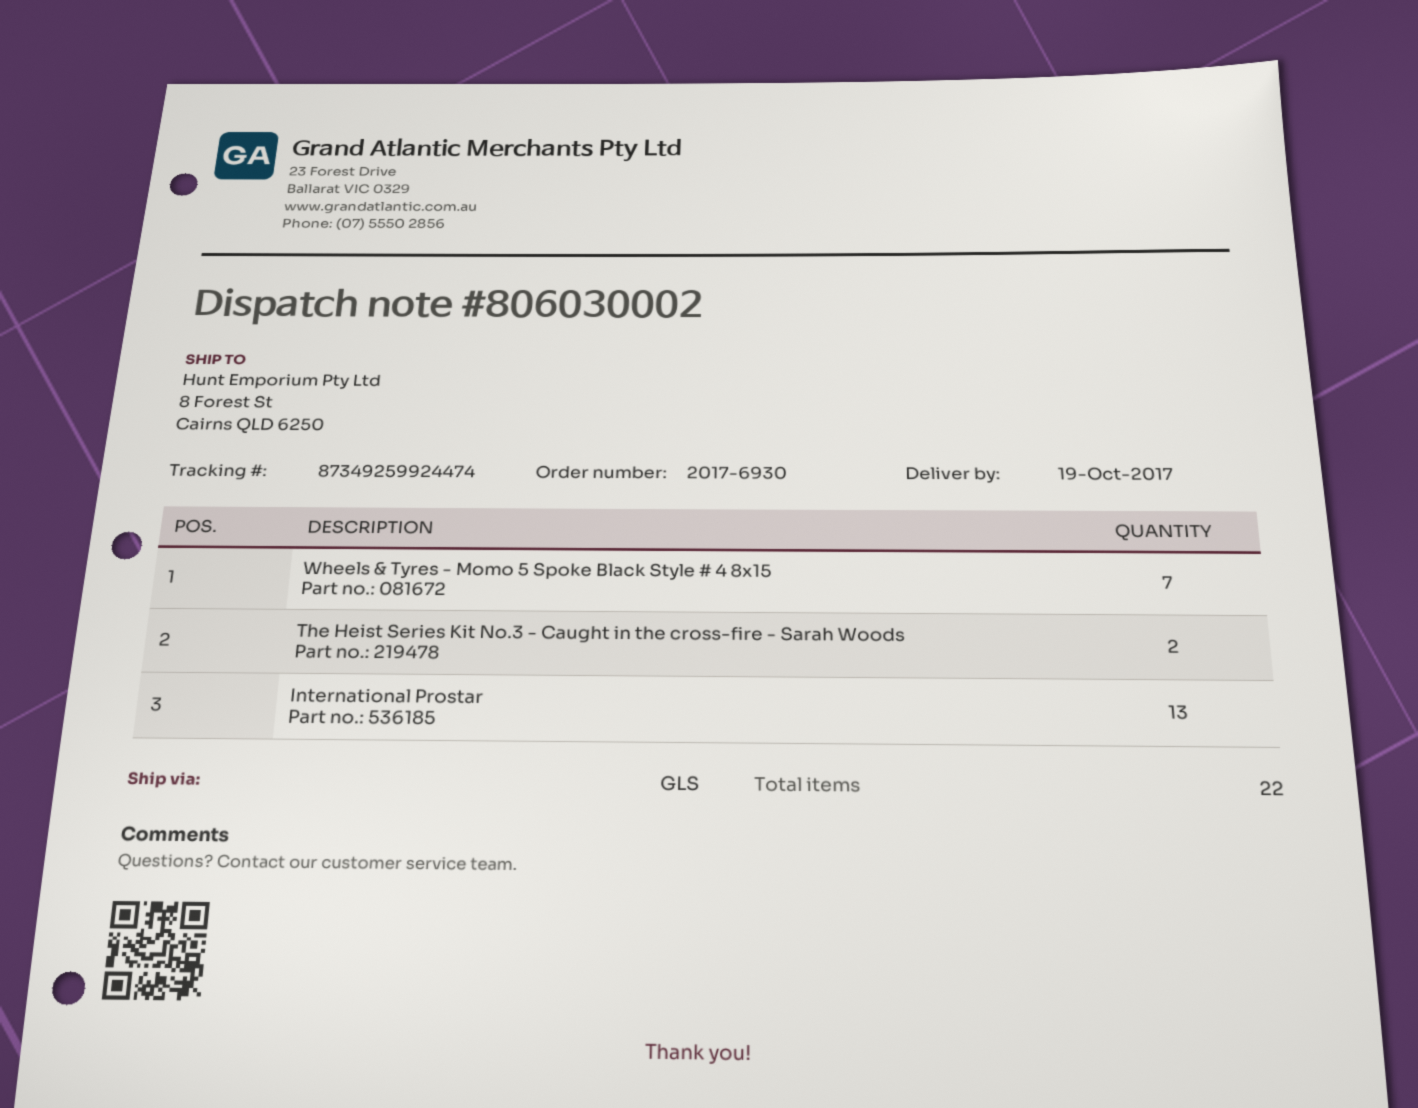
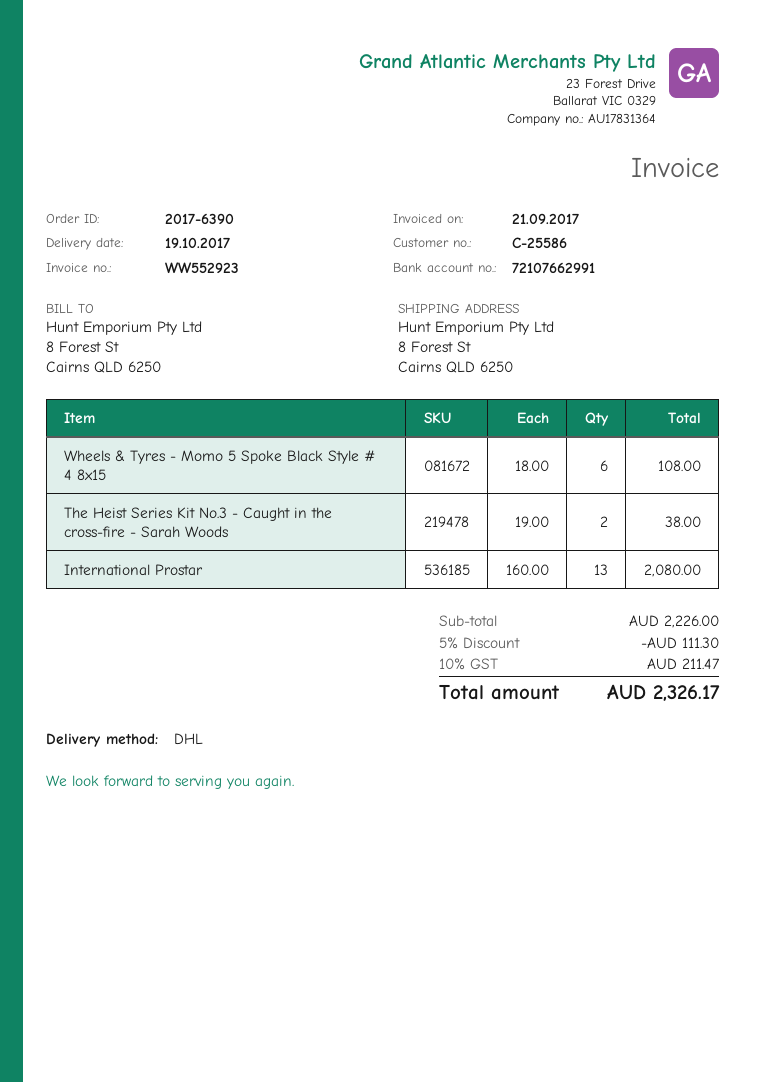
order number: 2017-6930 -> 2017-6390
shipping method: GLS -> DHL
Wheels & Tyres - Momo 5 Spoke Black Style # 4 8x15: 7 -> 6

